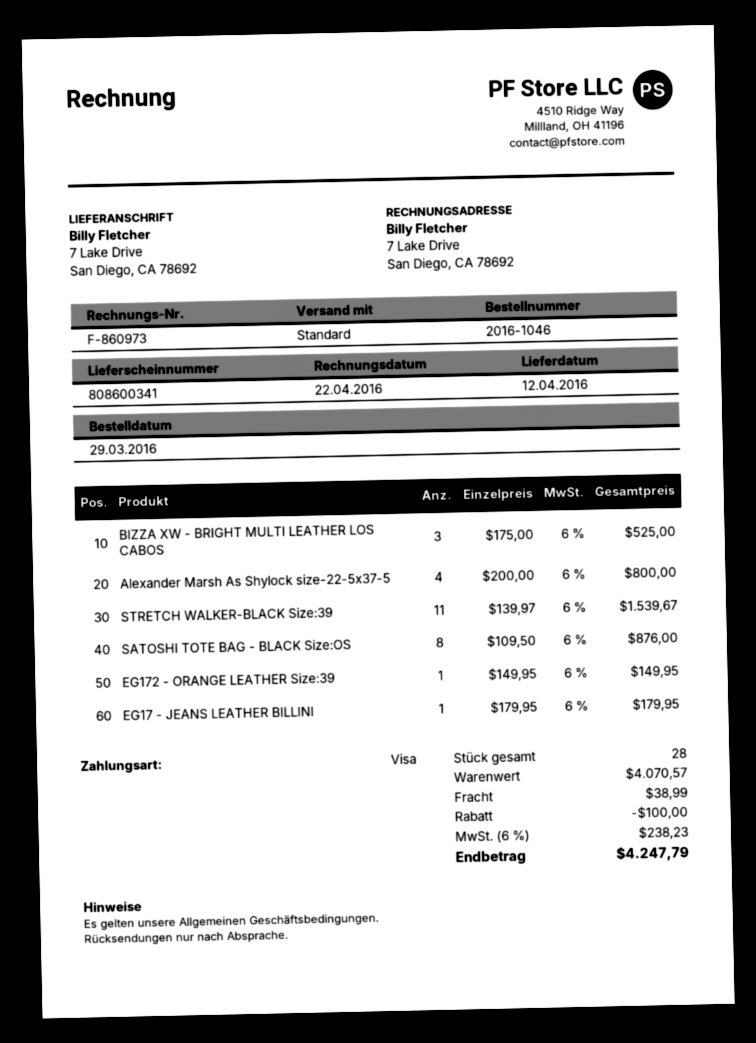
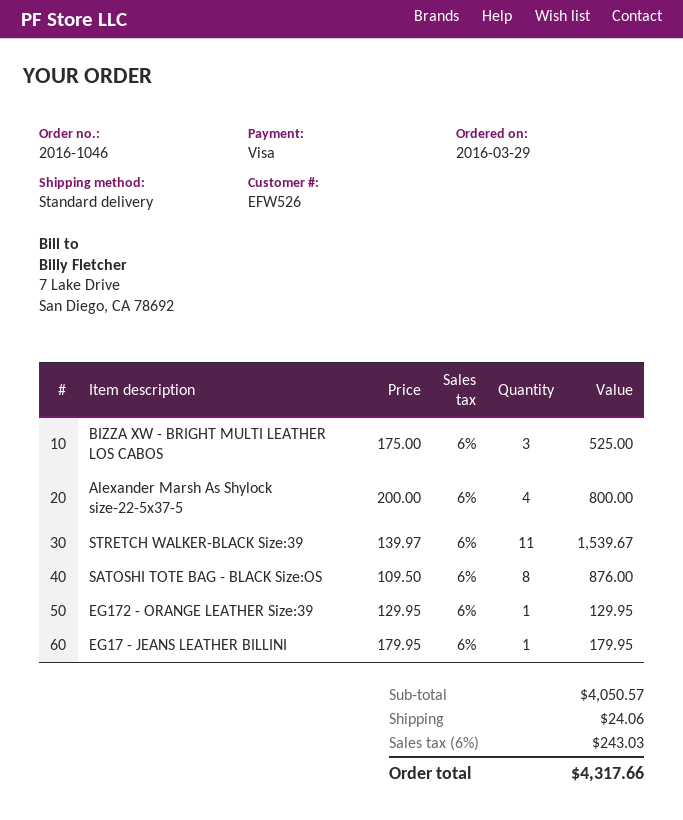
EG172 - ORANGE LEATHER Size:39: 1 x 149.95 = 149.95 -> 1 x 129.95 = 129.95
subtotal: 4070.57 -> 4050.57
discount: 100.00 -> none
shipping: 38.99 -> 24.06
tax: 6% = 238.23 -> 6% = 243.03
total: 4247.79 -> 4317.66

